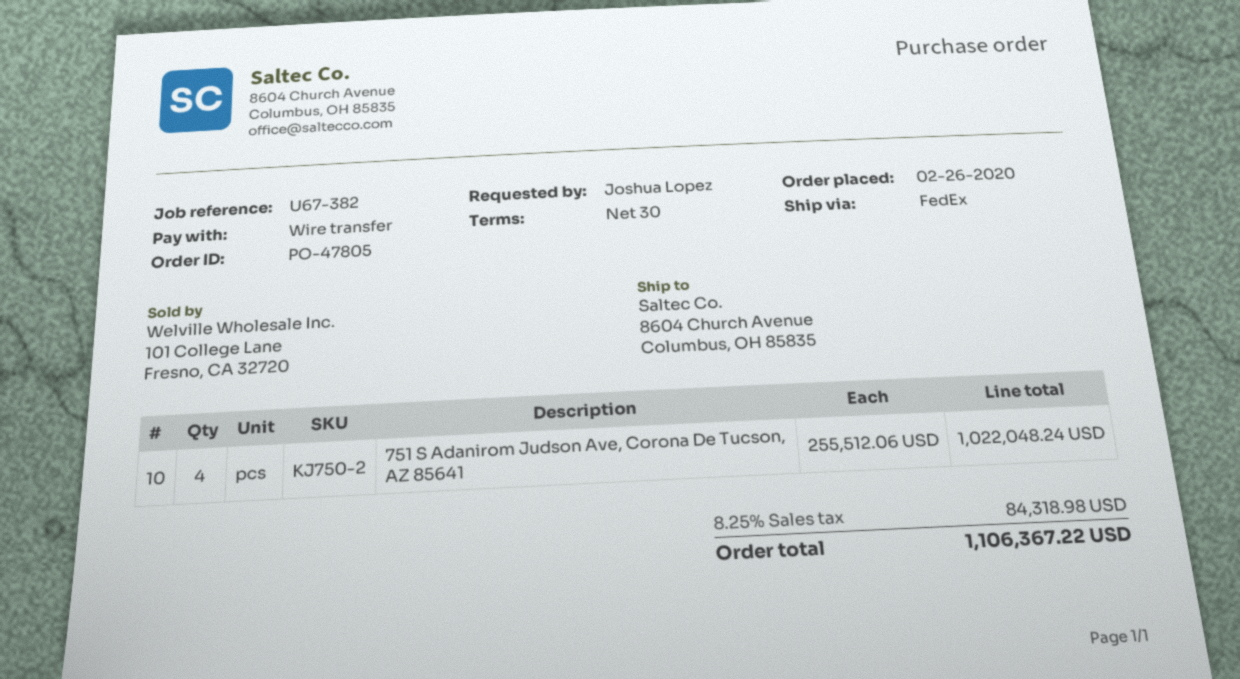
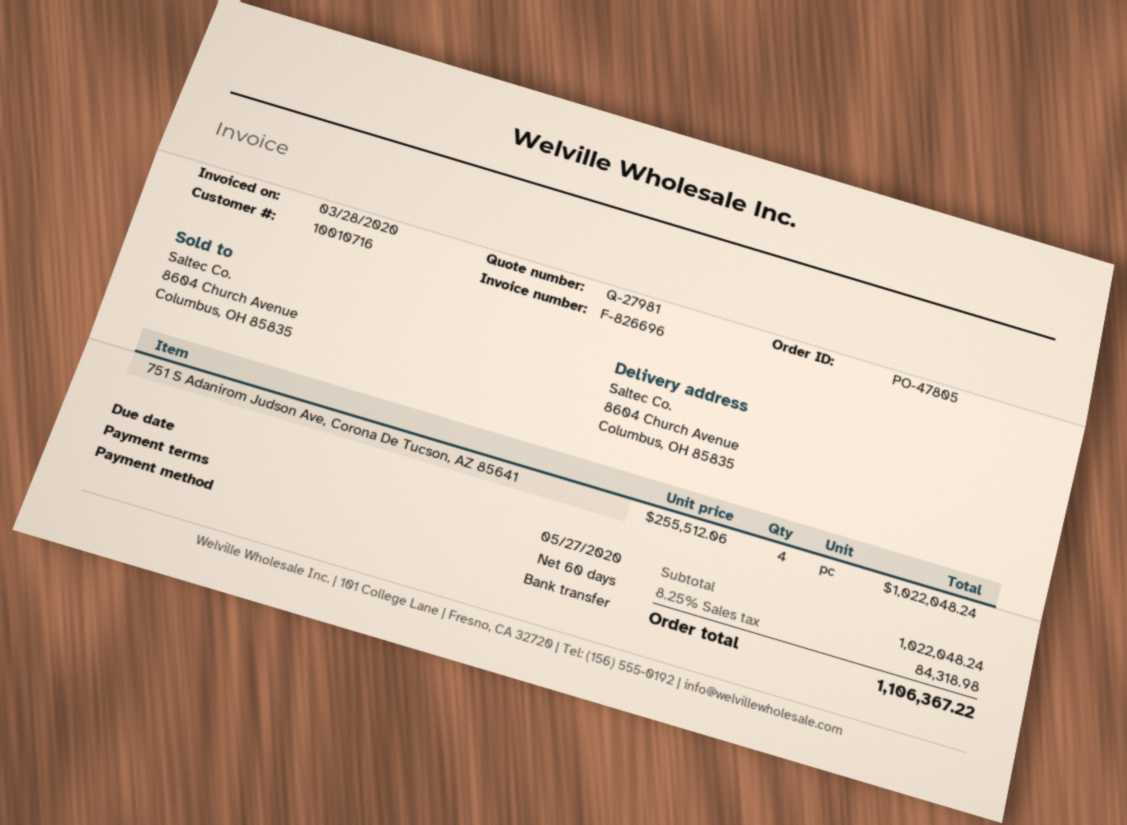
payment terms: 30 days -> 60 days

